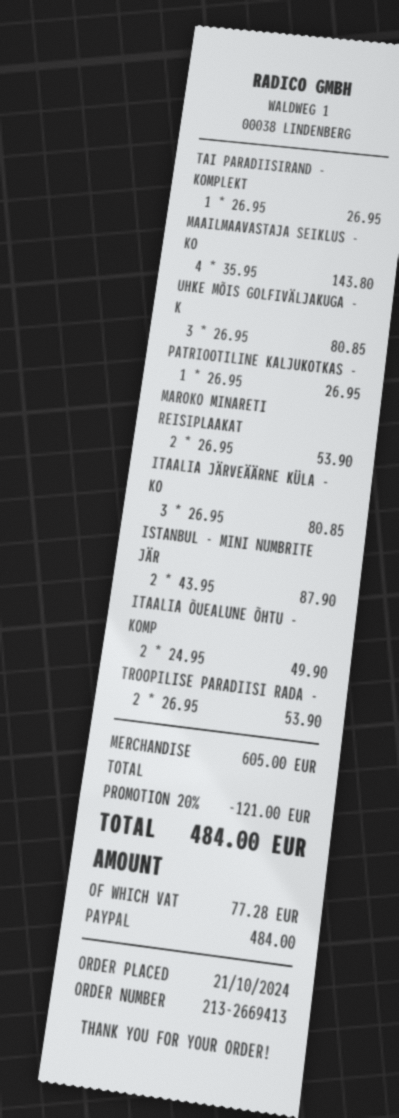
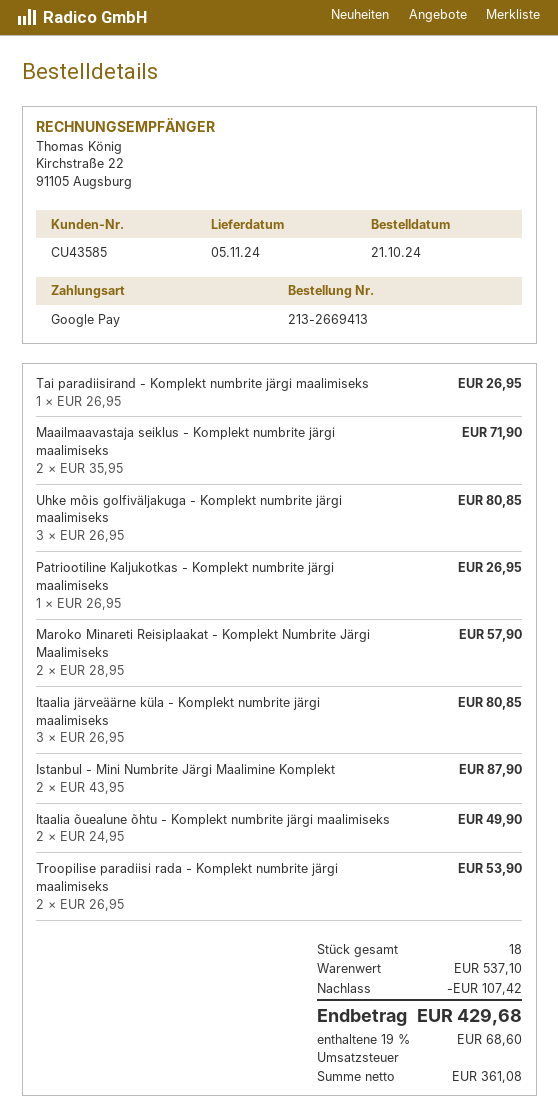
payment method: PayPal -> Google Pay
MAAILMAAVASTAJA SEIKLUS - KO: 4 x 35.95 = 143.80 -> 2 x 35.95 = 71.90
MAROKO MINARETI REISIPLAAKAT: 2 x 26.95 = 53.90 -> 2 x 28.95 = 57.90
subtotal: 605.00 -> 537.10
discount: 121.00 -> 107.42
tax: 77.28 -> 68.60
total: 484.00 -> 429.68

